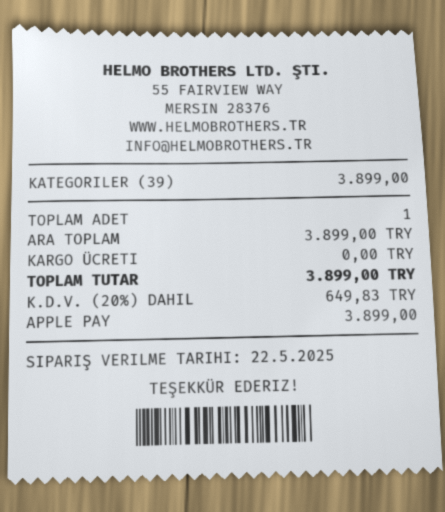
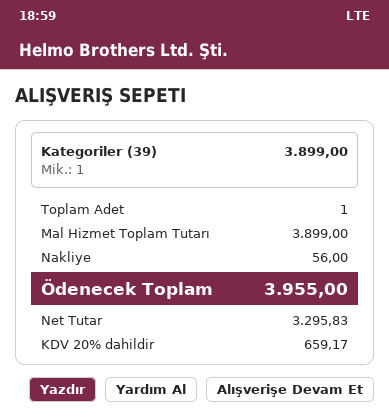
shipping: 0.00 -> 56.00
tax: 20% = 649.83 -> 20% = 659.17
total: 3899.00 -> 3955.00

